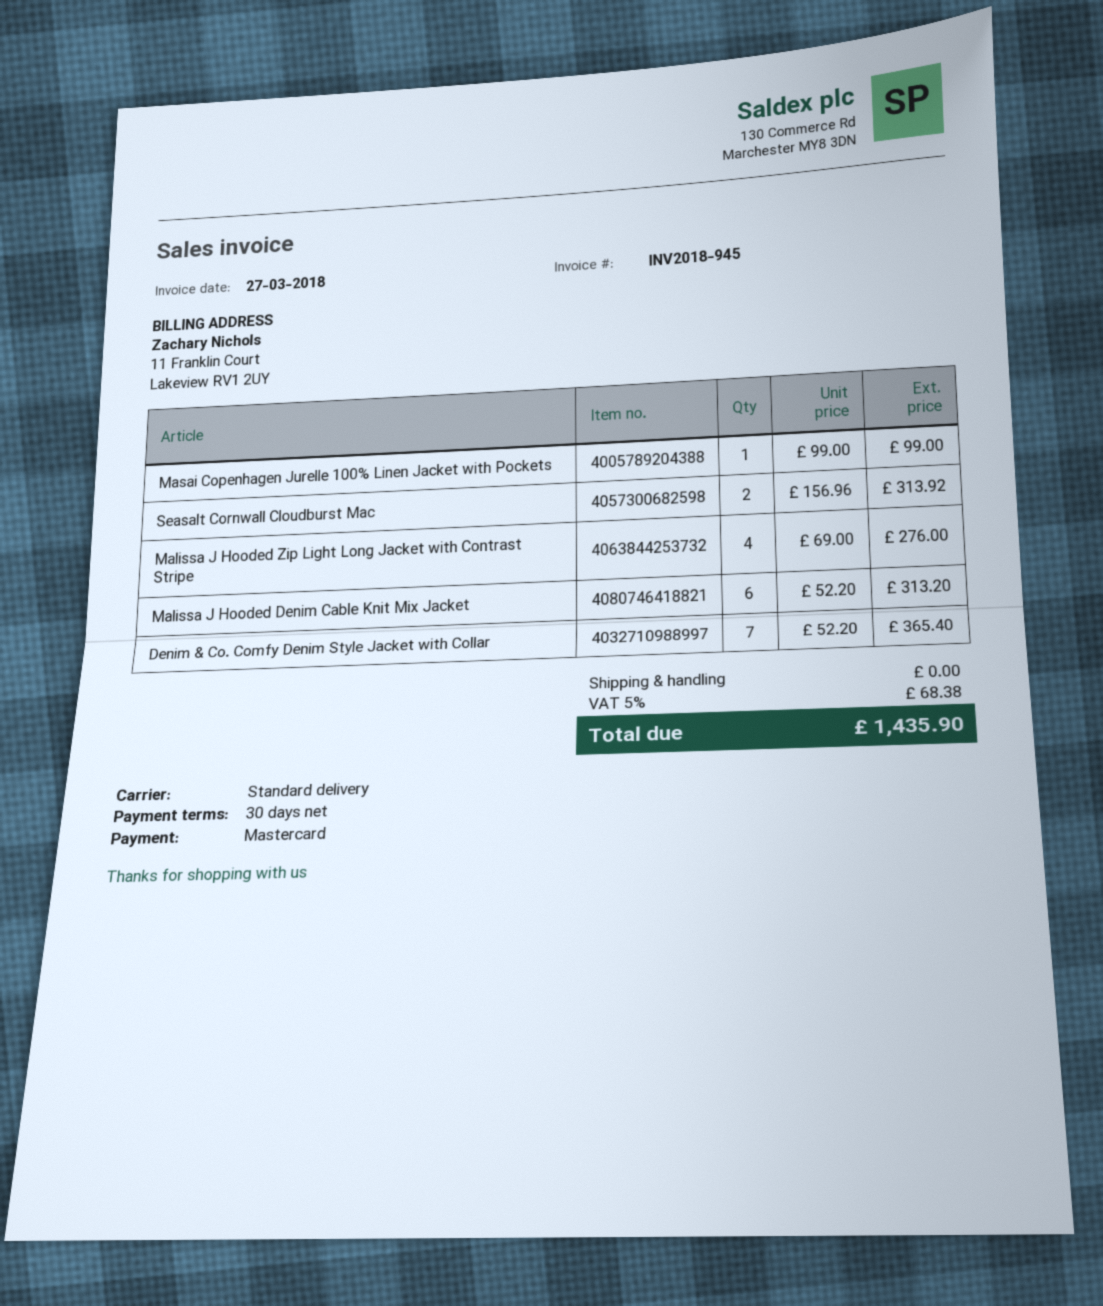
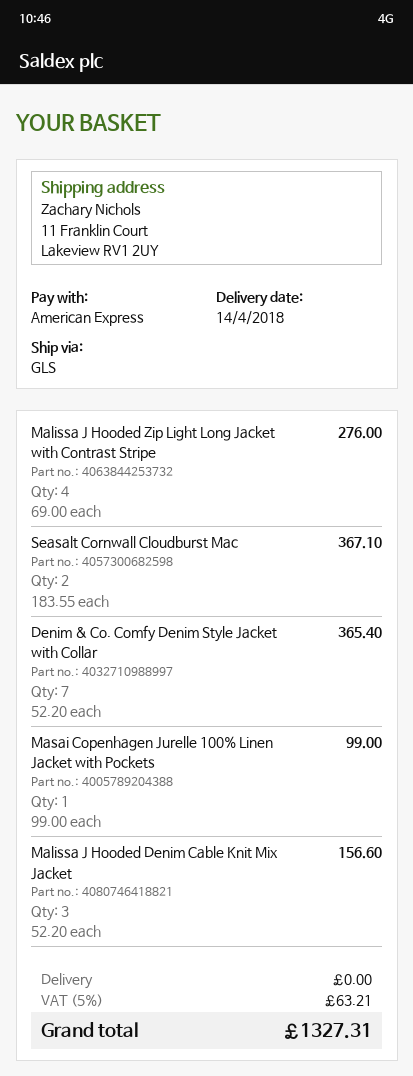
payment method: Mastercard -> American Express
shipping method: standard -> GLS
Seasalt Cornwall Cloudburst Mac: 2 x 156.96 = 313.92 -> 2 x 183.55 = 367.10
Malissa J Hooded Denim Cable Knit Mix Jacket: 6 x 52.20 = 313.20 -> 3 x 52.20 = 156.60
tax: 5% = 68.38 -> 5% = 63.21
total: 1435.90 -> 1327.31

